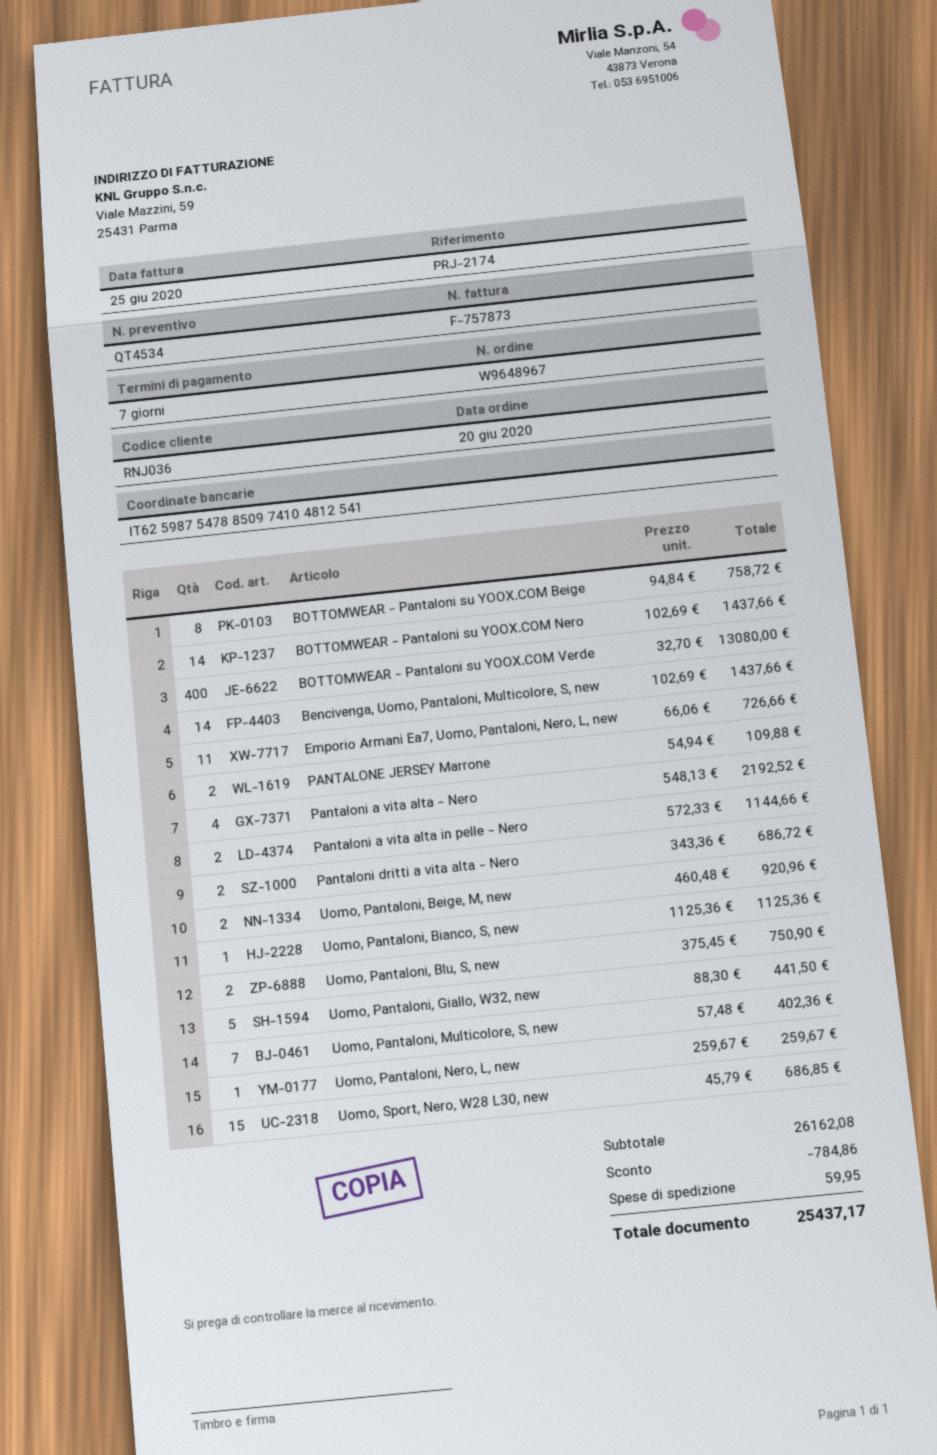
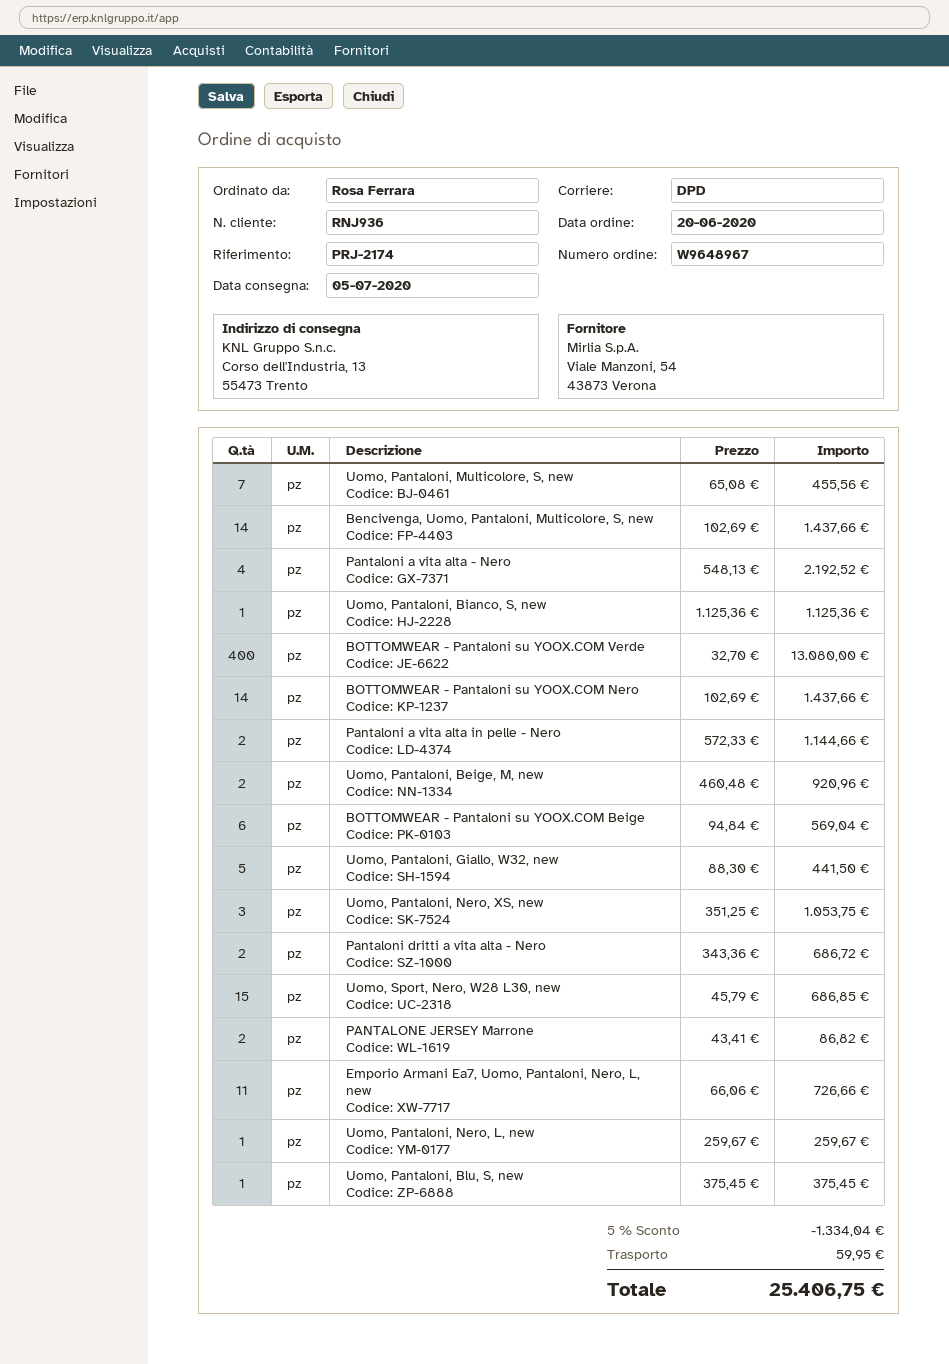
customer number: RNJ036 -> RNJ936
BOTTOMWEAR - Pantaloni su YOOX.COM Beige: 8 x 94.84 = 758.72 -> 6 x 94.84 = 569.04
PANTALONE JERSEY Marrone: 2 x 54.94 = 109.88 -> 2 x 43.41 = 86.82
Uomo, Pantaloni, Blu, S, new: 2 x 375.45 = 750.90 -> 1 x 375.45 = 375.45
Uomo, Pantaloni, Multicolore, S, new: 7 x 57.48 = 402.36 -> 7 x 65.08 = 455.56
Uomo, Pantaloni, Nero, XS, new: none -> 3 x 351.25 = 1053.75
discount: 784.86 -> 1334.04
total: 25437.17 -> 25406.75

